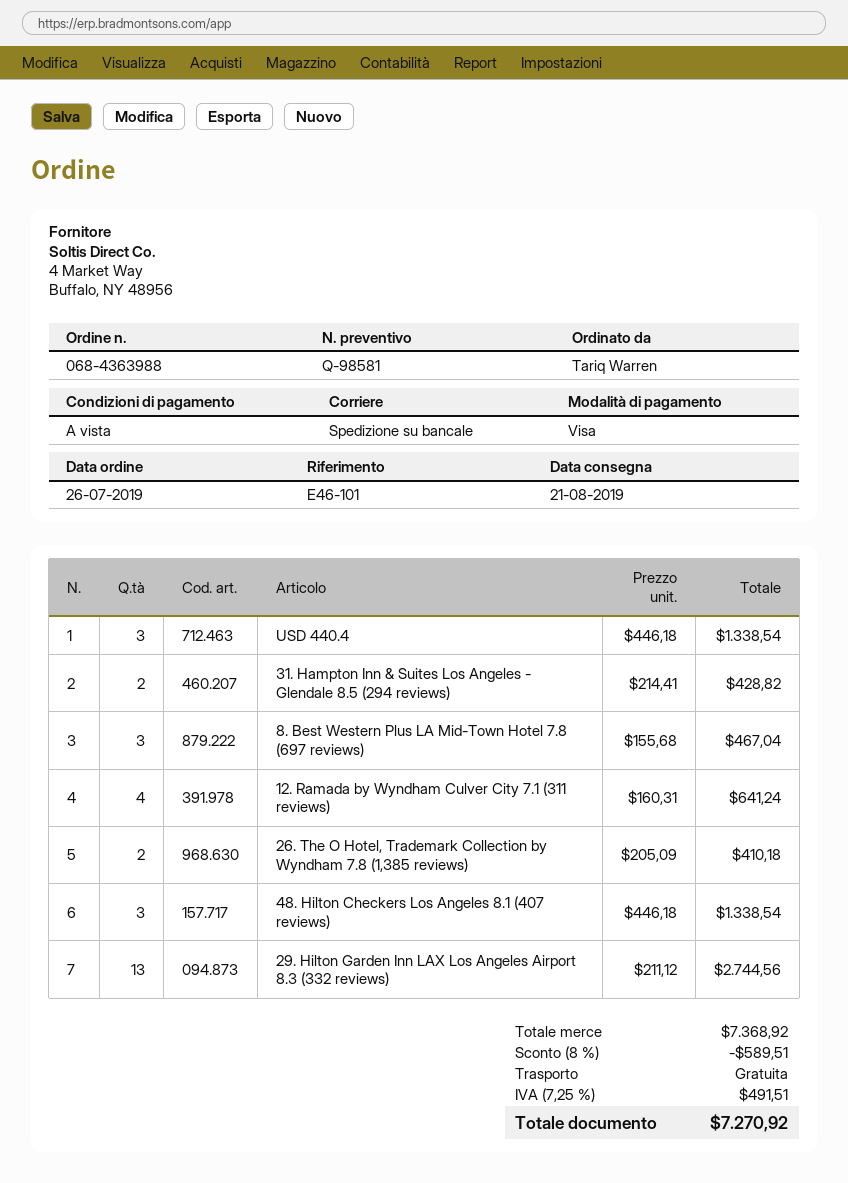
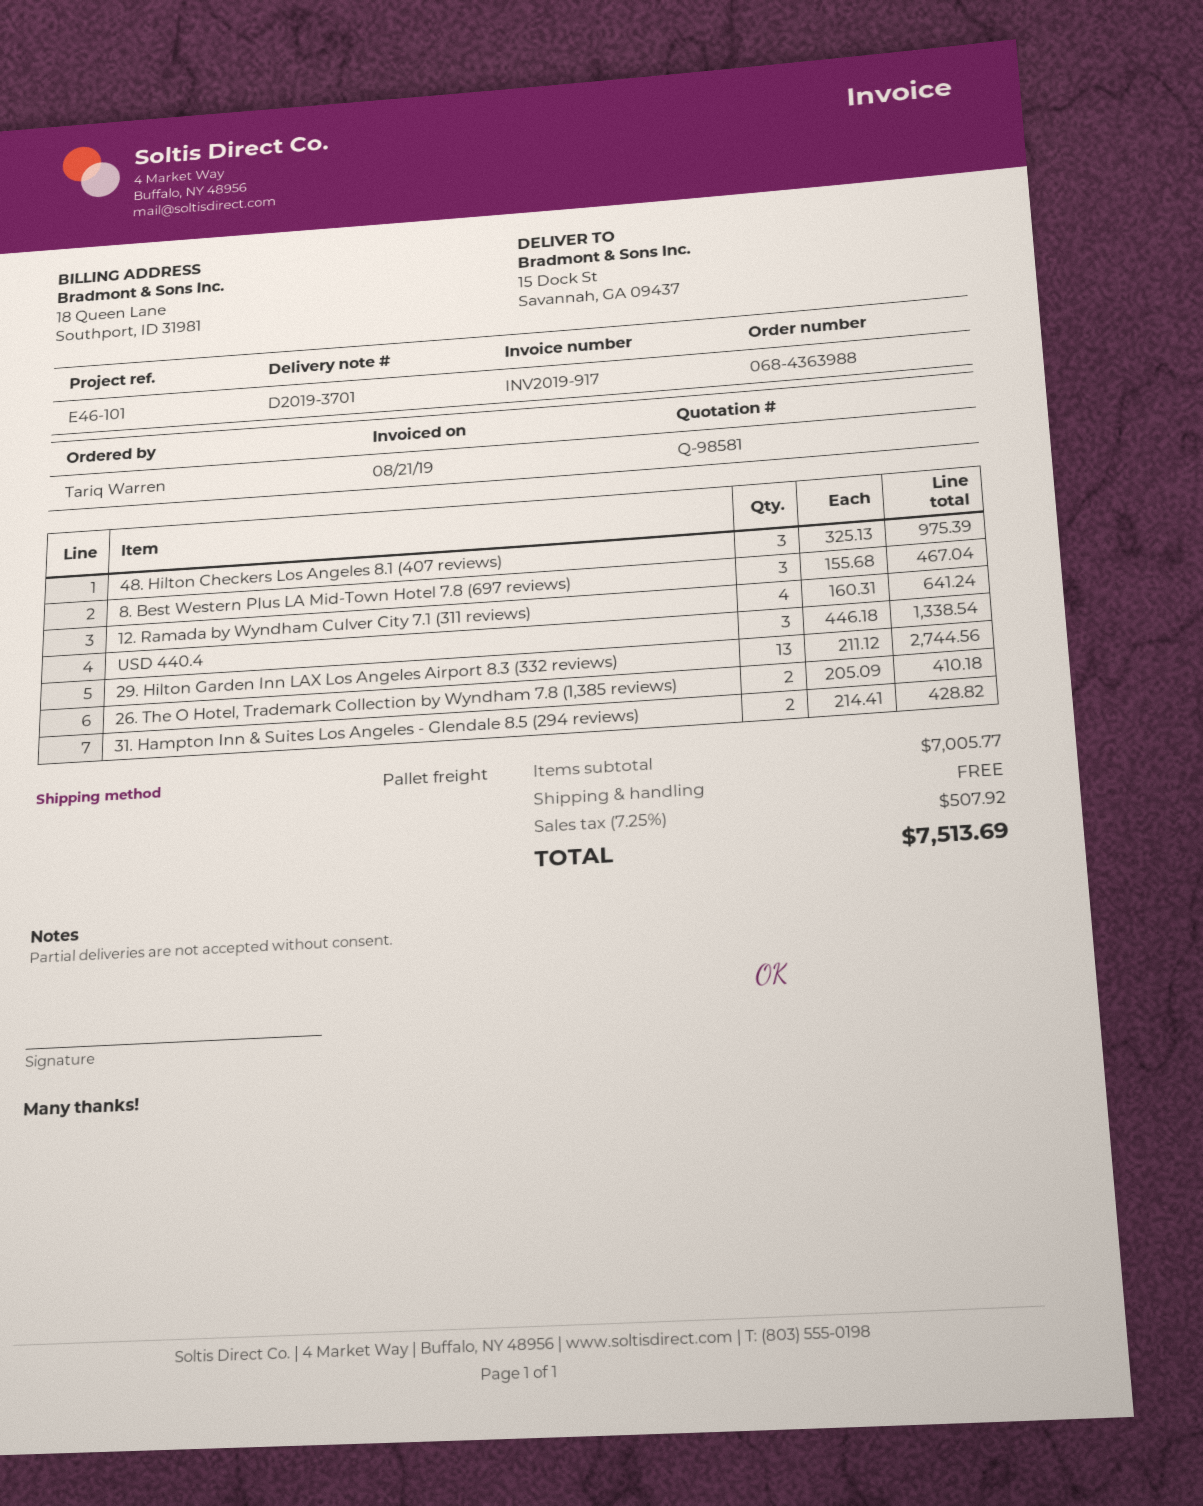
48. Hilton Checkers Los Angeles 8.1 (407 reviews): 3 x 446.18 = 1338.54 -> 3 x 325.13 = 975.39
subtotal: 7368.92 -> 7005.77
discount: 8% = 589.51 -> none
tax: 7.25% = 491.51 -> 7.25% = 507.92
total: 7270.92 -> 7513.69

